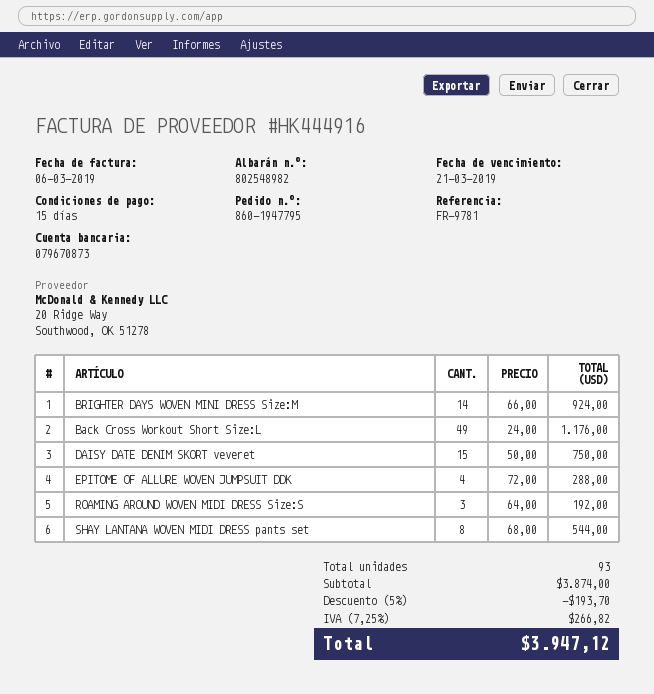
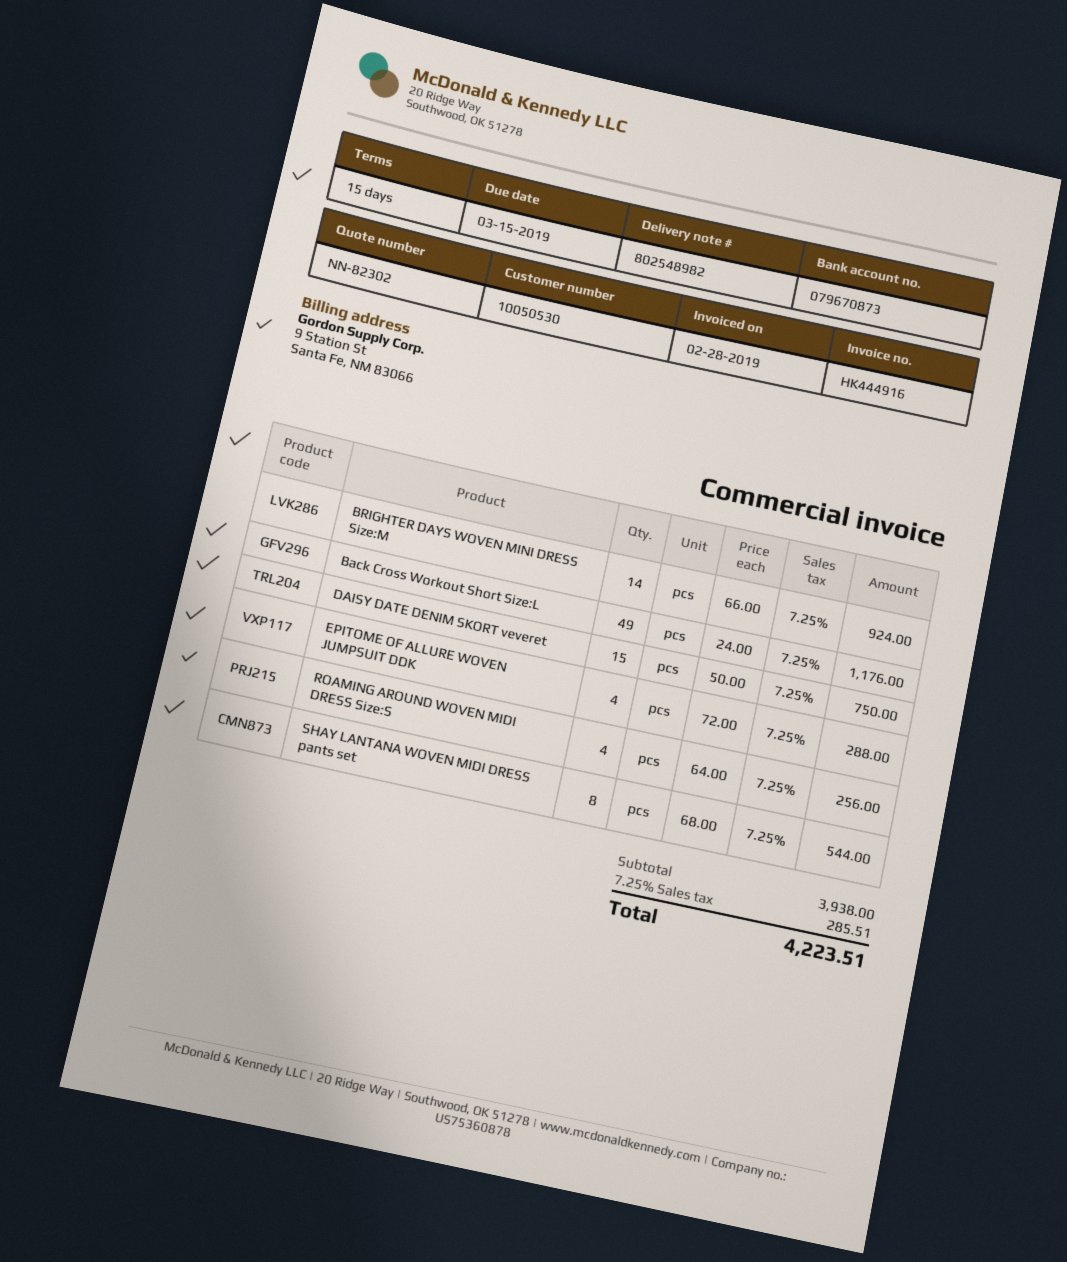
invoice date: 2019-03-06 -> 2019-02-28
due date: 2019-03-21 -> 2019-03-15
ROAMING AROUND WOVEN MIDI DRESS Size:S: 3 x 64.00 = 192.00 -> 4 x 64.00 = 256.00
subtotal: 3874.00 -> 3938.00
discount: 5% = 193.70 -> none
tax: 7.25% = 266.82 -> 7.25% = 285.51
total: 3947.12 -> 4223.51

